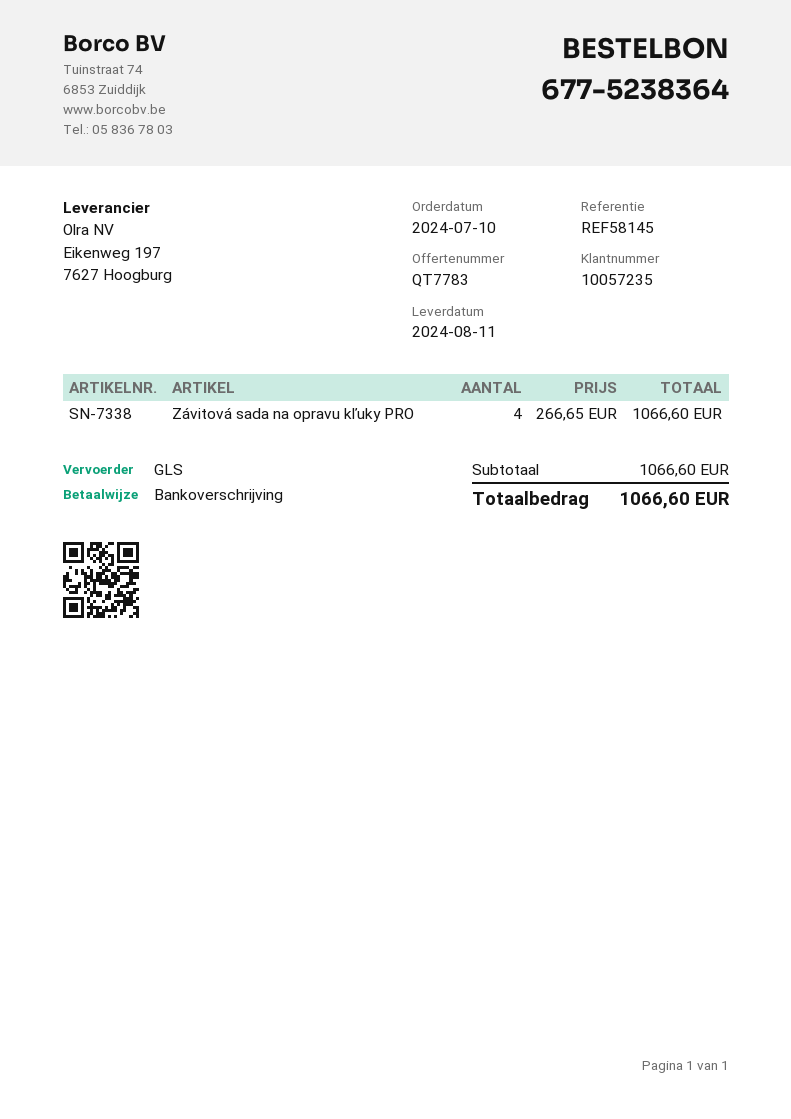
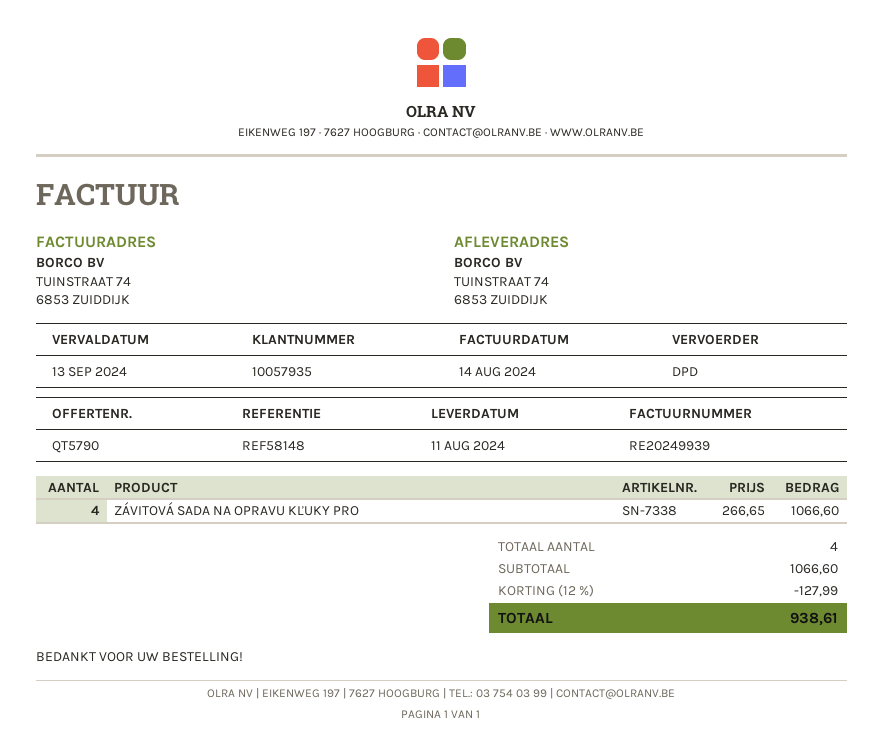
quote number: QT7783 -> QT5790
customer number: 10057235 -> 10057935
reference: REF58145 -> REF58148
shipping method: GLS -> DPD
discount: none -> 12% = 127.99
total: 1066.60 -> 938.61

